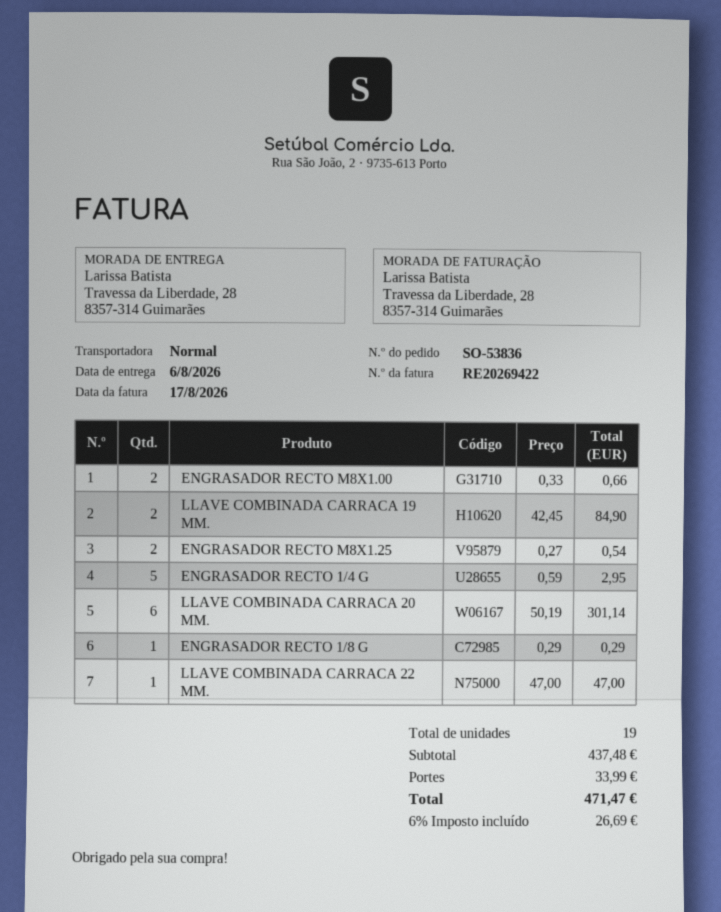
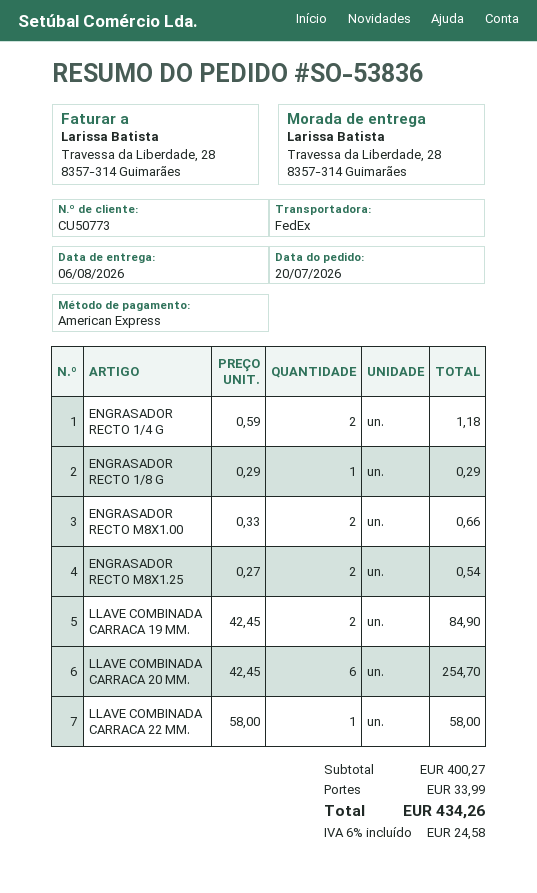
shipping method: standard -> FedEx
ENGRASADOR RECTO 1/4 G: 5 x 0.59 = 2.95 -> 2 x 0.59 = 1.18
LLAVE COMBINADA CARRACA 20 MM.: 6 x 50.19 = 301.14 -> 6 x 42.45 = 254.70
LLAVE COMBINADA CARRACA 22 MM.: 1 x 47.00 = 47.00 -> 1 x 58.00 = 58.00
subtotal: 437.48 -> 400.27
tax: 6% = 26.69 -> 6% = 24.58
total: 471.47 -> 434.26

